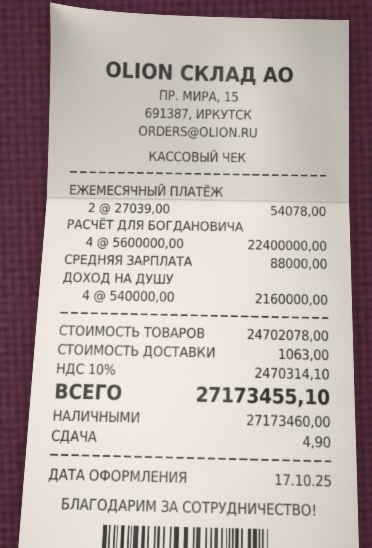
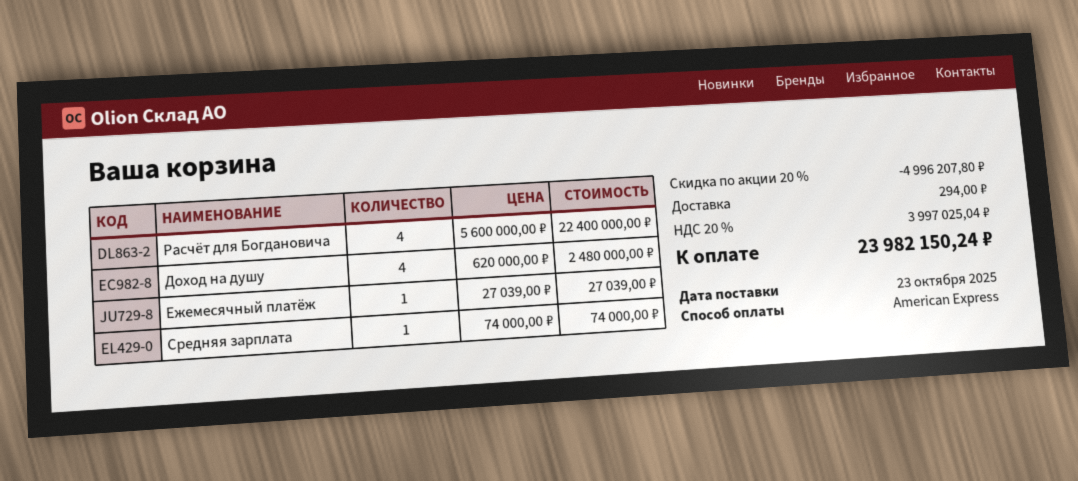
payment method: cash -> American Express
ЕЖЕМЕСЯЧНЫЙ ПЛАТЁЖ: 2 x 27039.00 = 54078.00 -> 1 x 27039.00 = 27039.00
СРЕДНЯЯ ЗАРПЛАТА: 1 x 88000.00 = 88000.00 -> 1 x 74000.00 = 74000.00
ДОХОД НА ДУШУ: 4 x 540000.00 = 2160000.00 -> 4 x 620000.00 = 2480000.00
discount: none -> 20% = 4996207.80
shipping: 1063.00 -> 294.00
tax: 10% = 2470314.10 -> 20% = 3997025.04
total: 27173455.10 -> 23982150.24

